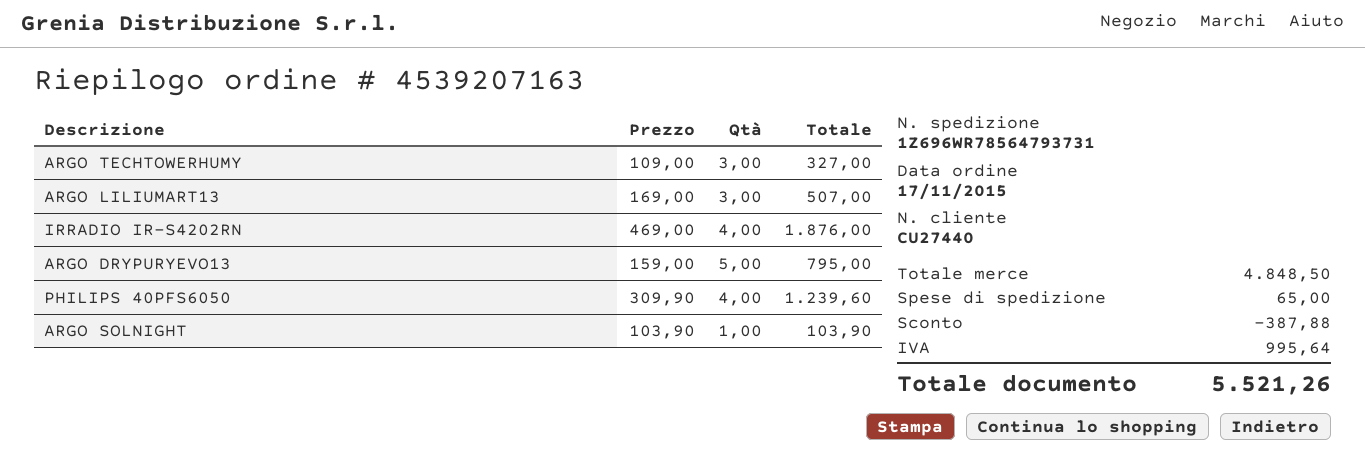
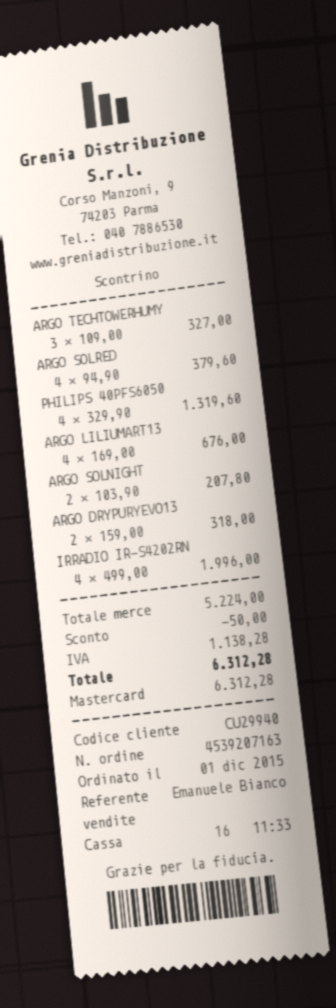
order date: 2015-11-17 -> 2015-12-01
customer number: CU27440 -> CU29940
ARGO LILIUMART13: 3 x 169.00 = 507.00 -> 4 x 169.00 = 676.00
IRRADIO IR-S4202RN: 4 x 469.00 = 1876.00 -> 4 x 499.00 = 1996.00
ARGO DRYPURYEVO13: 5 x 159.00 = 795.00 -> 2 x 159.00 = 318.00
PHILIPS 40PFS6050: 4 x 309.90 = 1239.60 -> 4 x 329.90 = 1319.60
ARGO SOLNIGHT: 1 x 103.90 = 103.90 -> 2 x 103.90 = 207.80
ARGO SOLRED: none -> 4 x 94.90 = 379.60
subtotal: 4848.50 -> 5224.00
discount: 387.88 -> 50.00
shipping: 65.00 -> none
tax: 995.64 -> 1138.28
total: 5521.26 -> 6312.28

